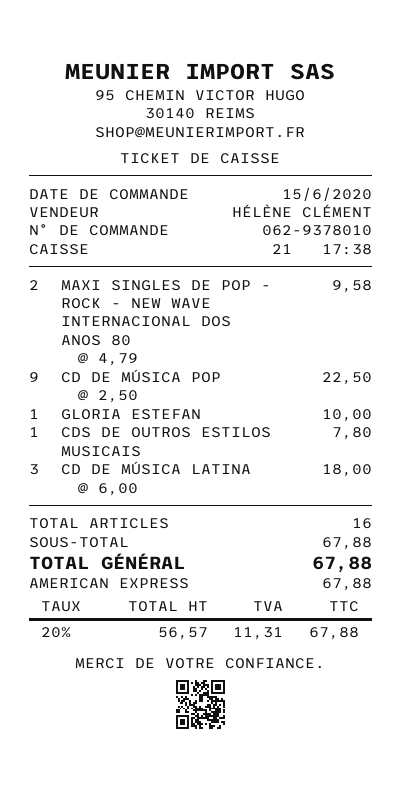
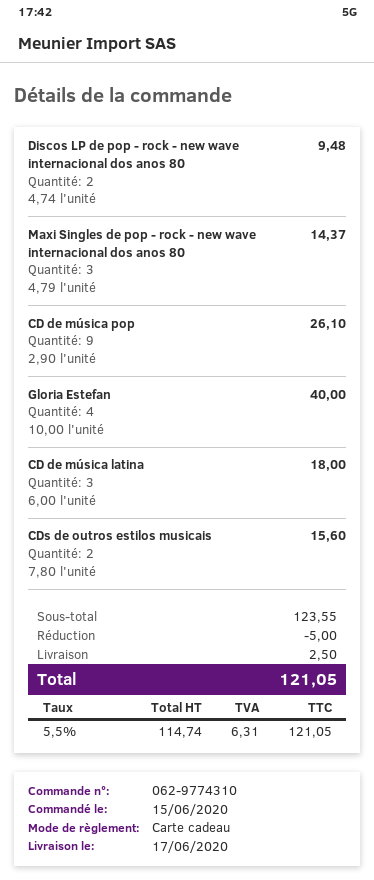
order number: 062-9378010 -> 062-9774310
payment method: American Express -> gift card
MAXI SINGLES DE POP - ROCK - NEW WAVE INTERNACIONAL DOS ANOS 80: 2 x 4.79 = 9.58 -> 3 x 4.79 = 14.37
CD DE MÚSICA POP: 9 x 2.50 = 22.50 -> 9 x 2.90 = 26.10
GLORIA ESTEFAN: 1 x 10.00 = 10.00 -> 4 x 10.00 = 40.00
CDS DE OUTROS ESTILOS MUSICAIS: 1 x 7.80 = 7.80 -> 2 x 7.80 = 15.60
Discos LP de pop - rock - new wave internacional dos anos 80: none -> 2 x 4.74 = 9.48
subtotal: 67.88 -> 123.55
discount: none -> 5.00
shipping: none -> 2.50
net: 56.57 -> 114.74
tax: 20% = 11.31 -> 5.5% = 6.31
total: 67.88 -> 121.05

